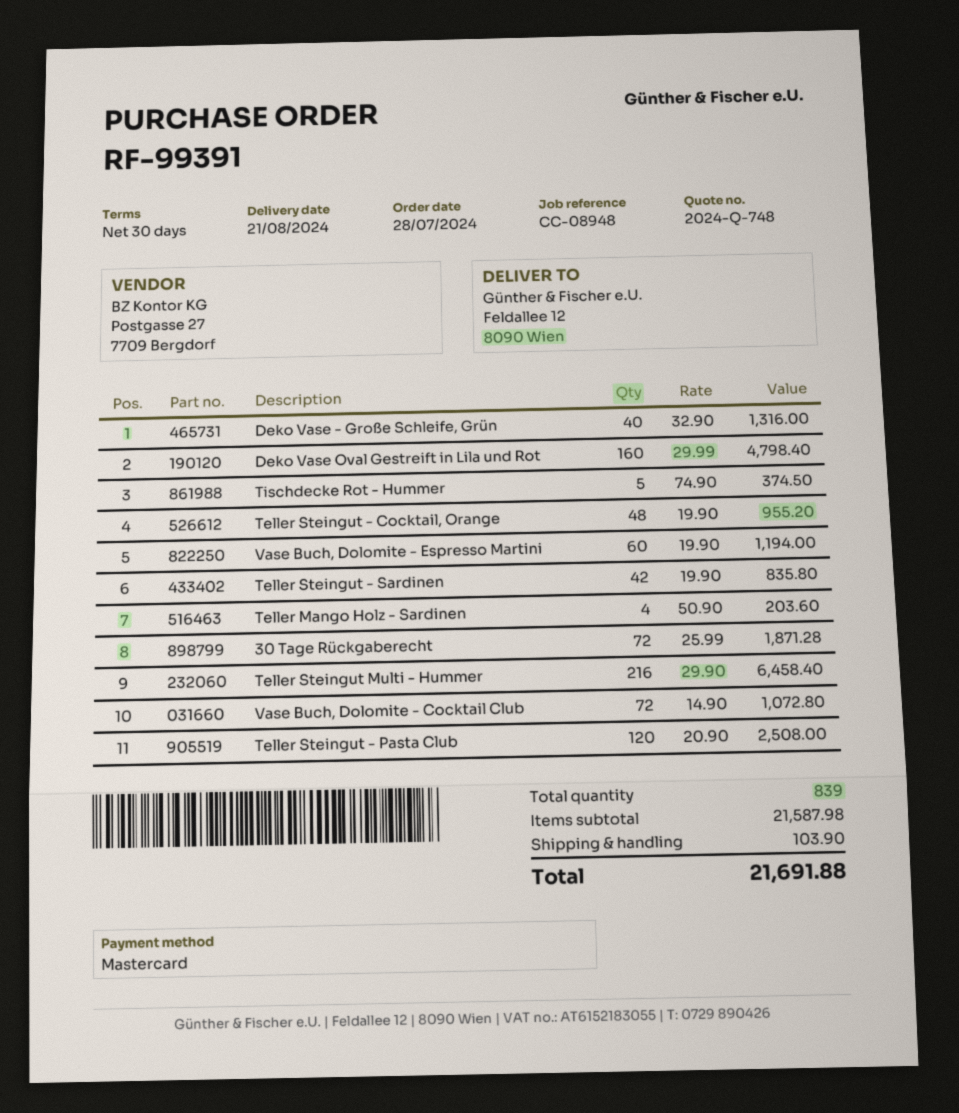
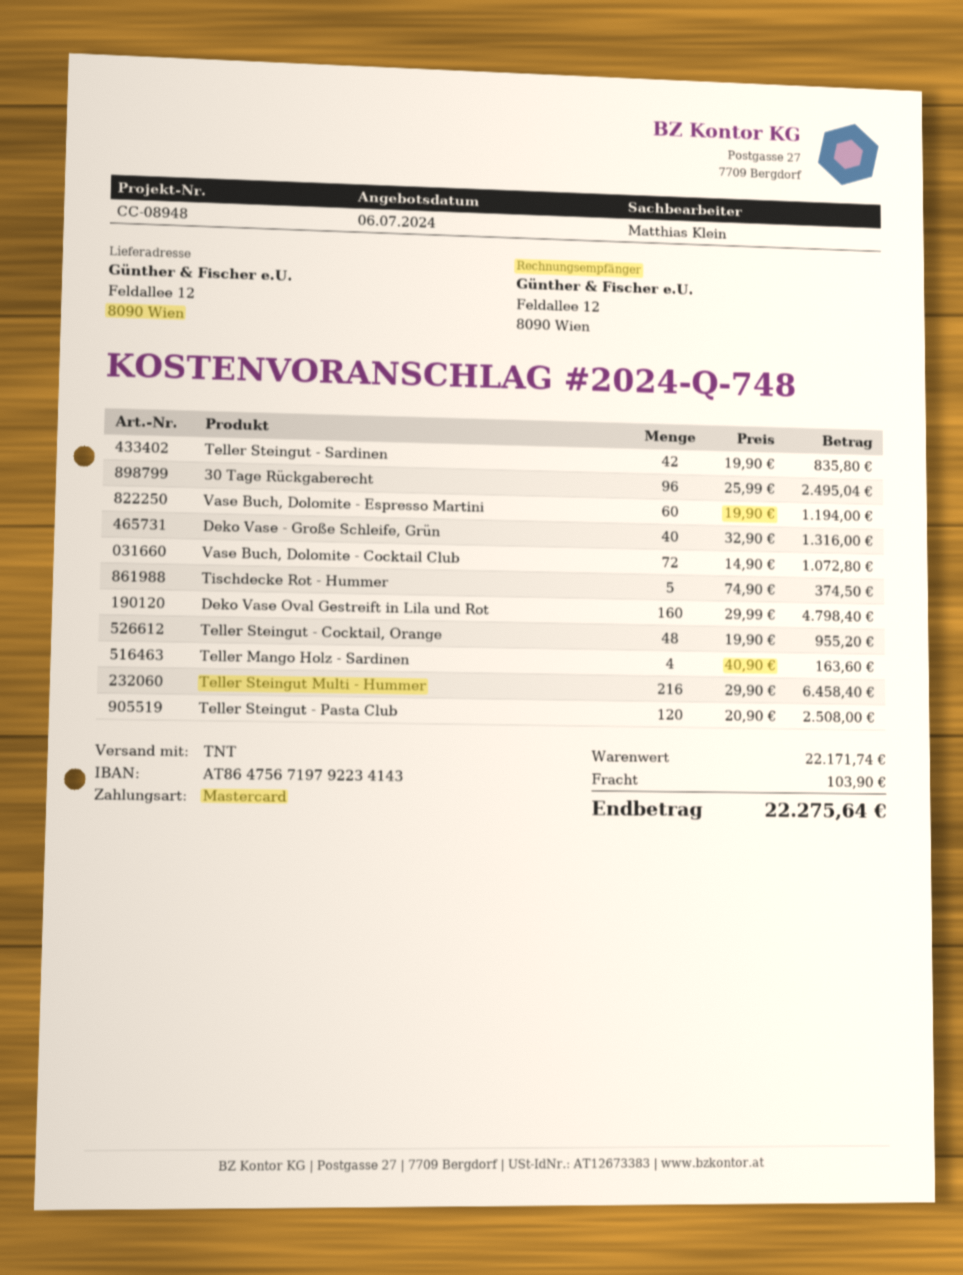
Teller Mango Holz - Sardinen: 4 x 50.90 = 203.60 -> 4 x 40.90 = 163.60
30 Tage Rückgaberecht: 72 x 25.99 = 1871.28 -> 96 x 25.99 = 2495.04
subtotal: 21587.98 -> 22171.74
total: 21691.88 -> 22275.64

